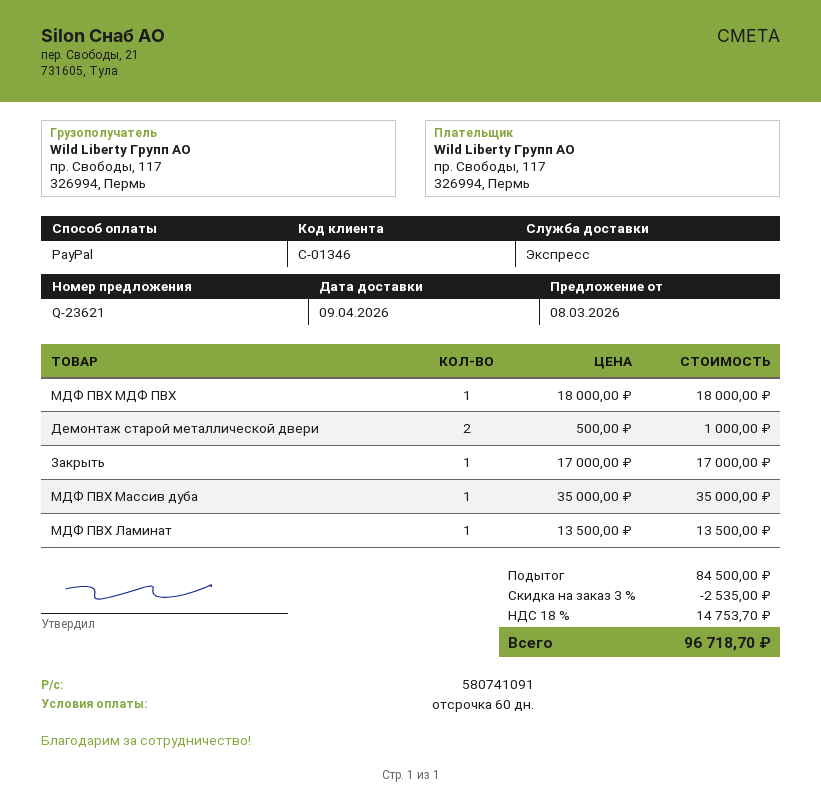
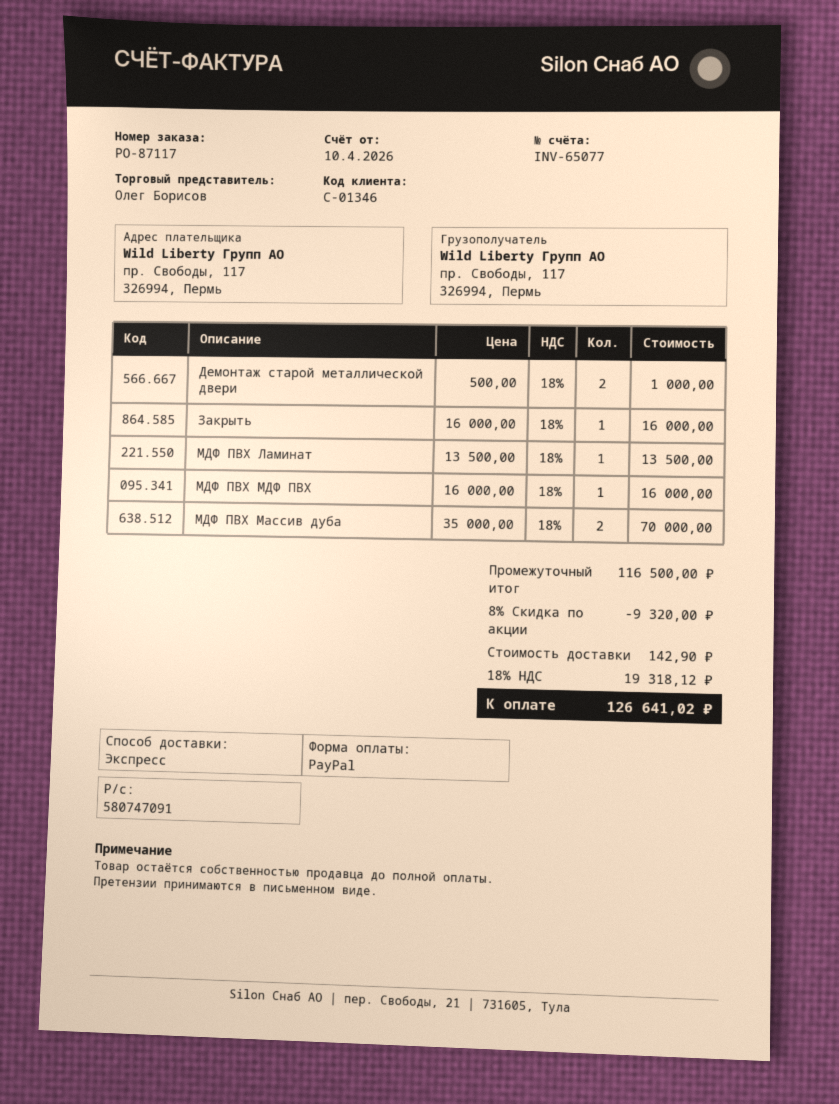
bank account: 580741091 -> 580747091
МДФ ПВХ МДФ ПВХ: 1 x 18000.00 = 18000.00 -> 1 x 16000.00 = 16000.00
Закрыть: 1 x 17000.00 = 17000.00 -> 1 x 16000.00 = 16000.00
МДФ ПВХ Массив дуба: 1 x 35000.00 = 35000.00 -> 2 x 35000.00 = 70000.00
subtotal: 84500.00 -> 116500.00
discount: 3% = 2535.00 -> 8% = 9320.00
shipping: none -> 142.90
tax: 18% = 14753.70 -> 18% = 19318.12
total: 96718.70 -> 126641.02

